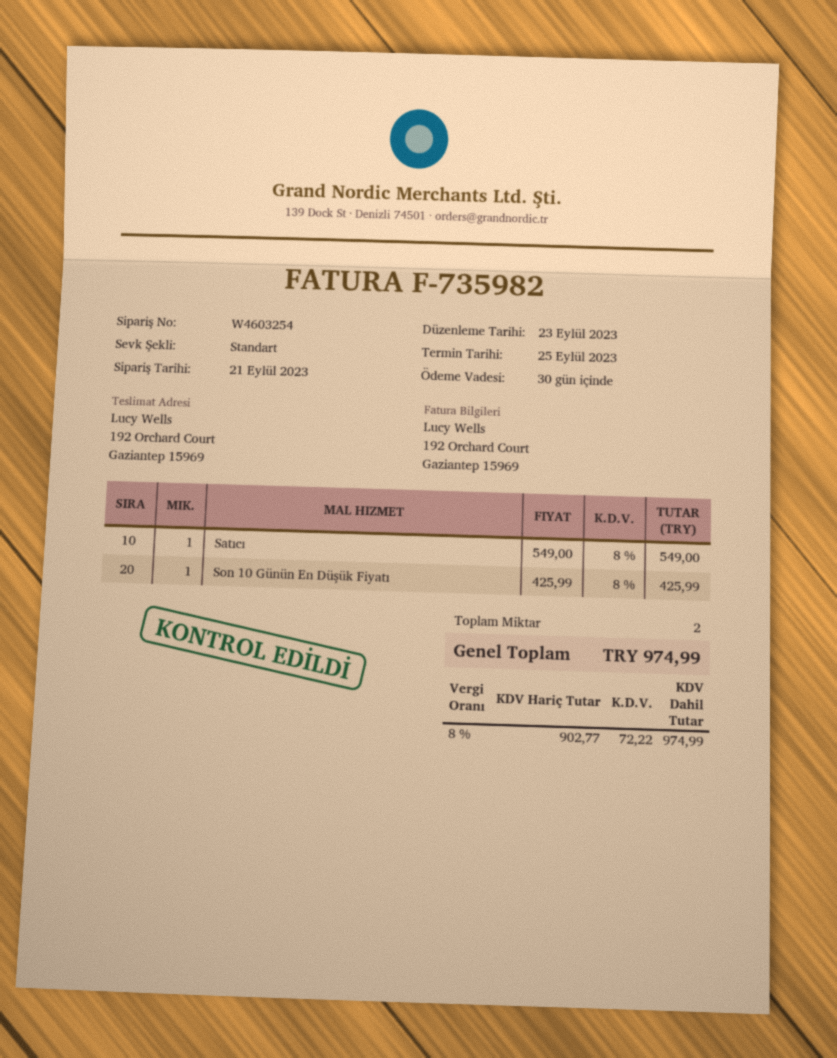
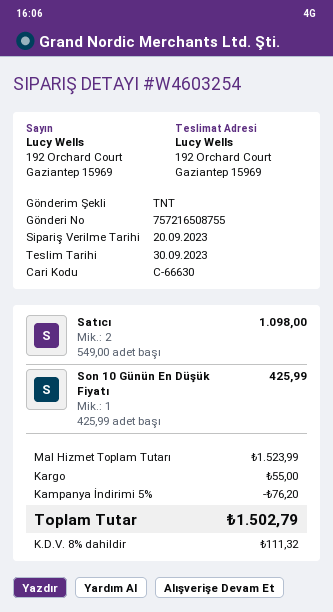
order date: 2023-09-21 -> 2023-09-20
delivery date: 2023-09-25 -> 2023-09-30
shipping method: standard -> TNT
Satıcı: 1 x 549.00 = 549.00 -> 2 x 549.00 = 1098.00
discount: none -> 5% = 76.20
shipping: none -> 55.00
tax: 8% = 72.22 -> 8% = 111.32
total: 974.99 -> 1502.79

